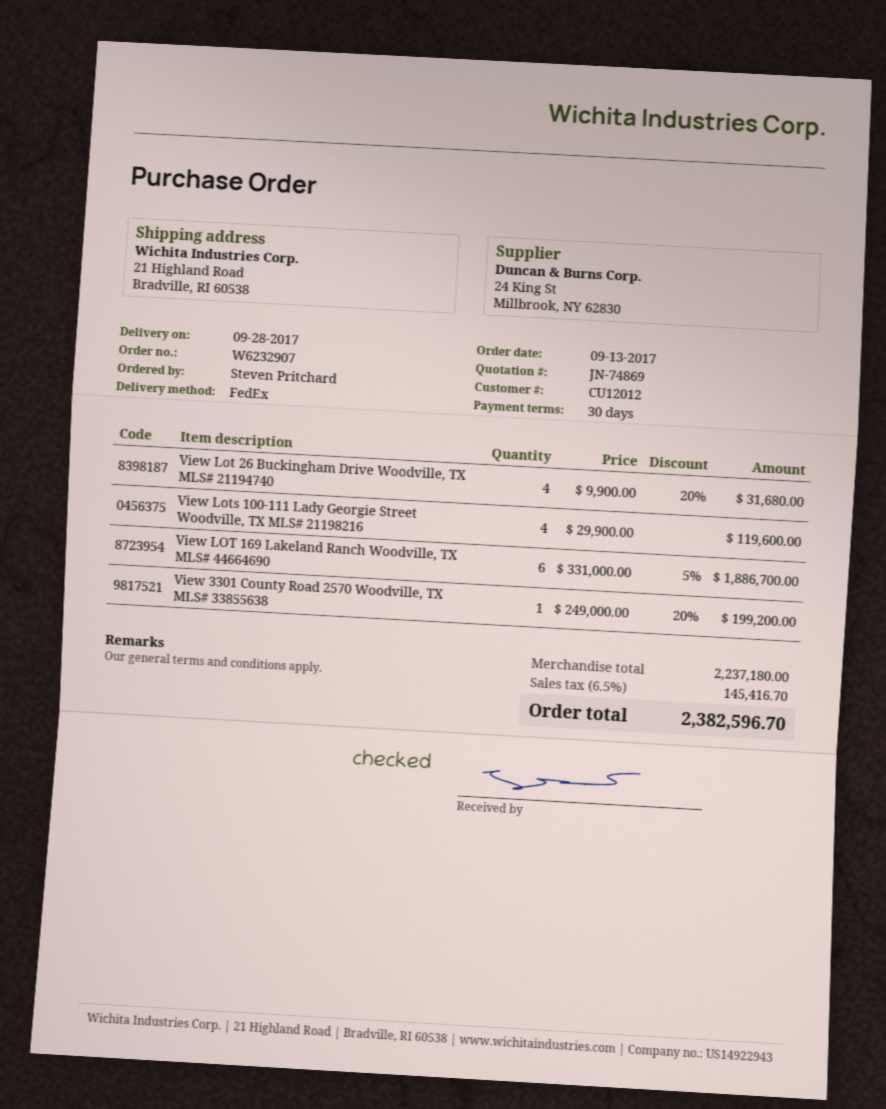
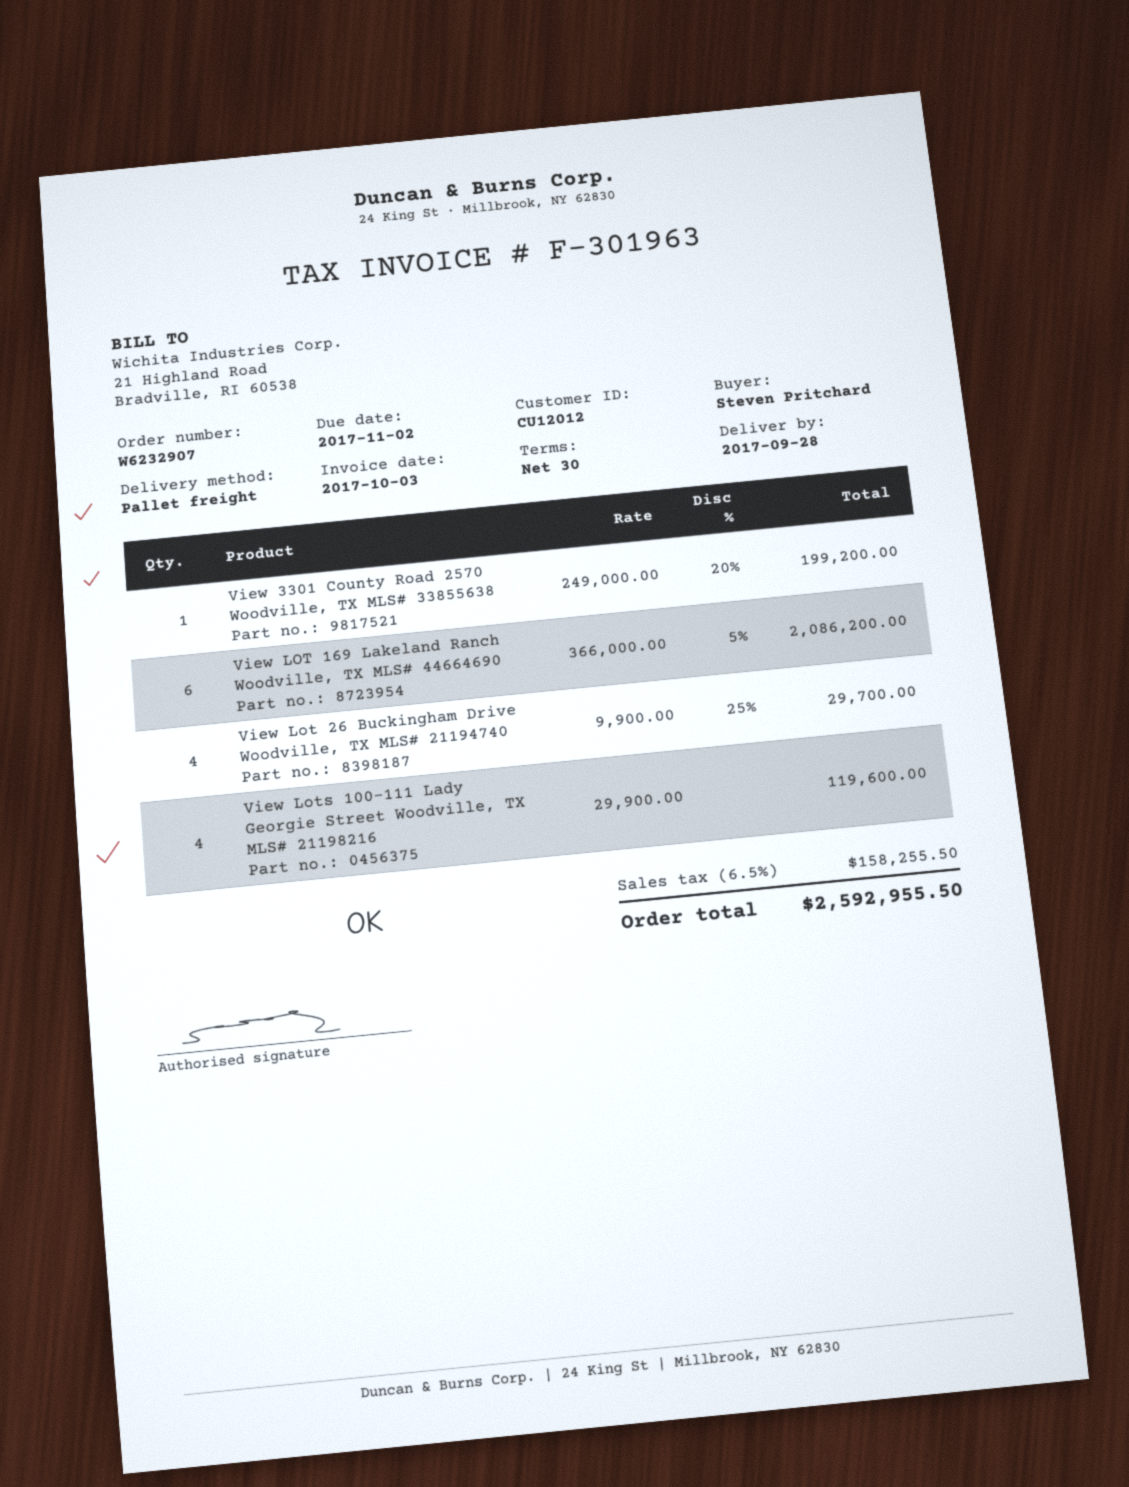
shipping method: FedEx -> pallet freight
View Lot 26 Buckingham Drive Woodville, TX MLS# 21194740: 4 x 9900.00 - 20% = 31680.00 -> 4 x 9900.00 - 25% = 29700.00
View LOT 169 Lakeland Ranch Woodville, TX MLS# 44664690: 6 x 331000.00 - 5% = 1886700.00 -> 6 x 366000.00 - 5% = 2086200.00
tax: 6.5% = 145416.70 -> 6.5% = 158255.50
total: 2382596.70 -> 2592955.50

